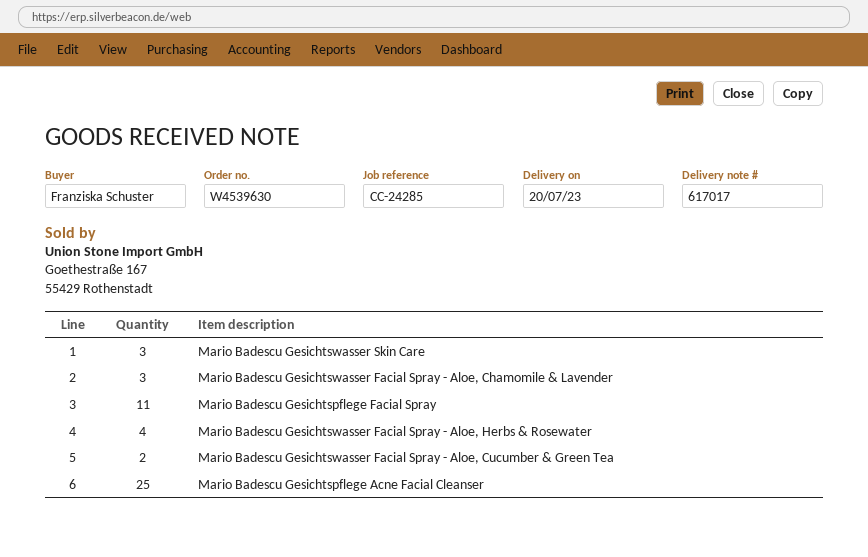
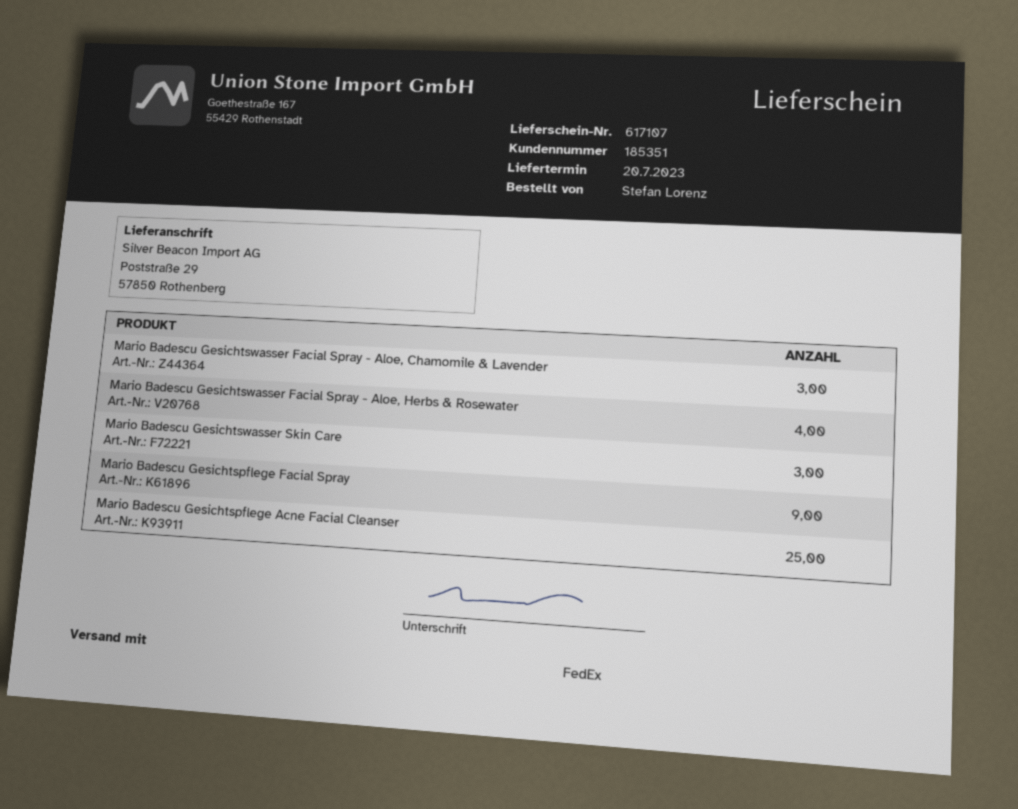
delivery note number: 617017 -> 617107
ordered by: Franziska Schuster -> Stefan Lorenz
Mario Badescu Gesichtspflege Facial Spray: 11 -> 9
Mario Badescu Gesichtswasser Facial Spray - Aloe, Cucumber & Green Tea: 2 -> none

